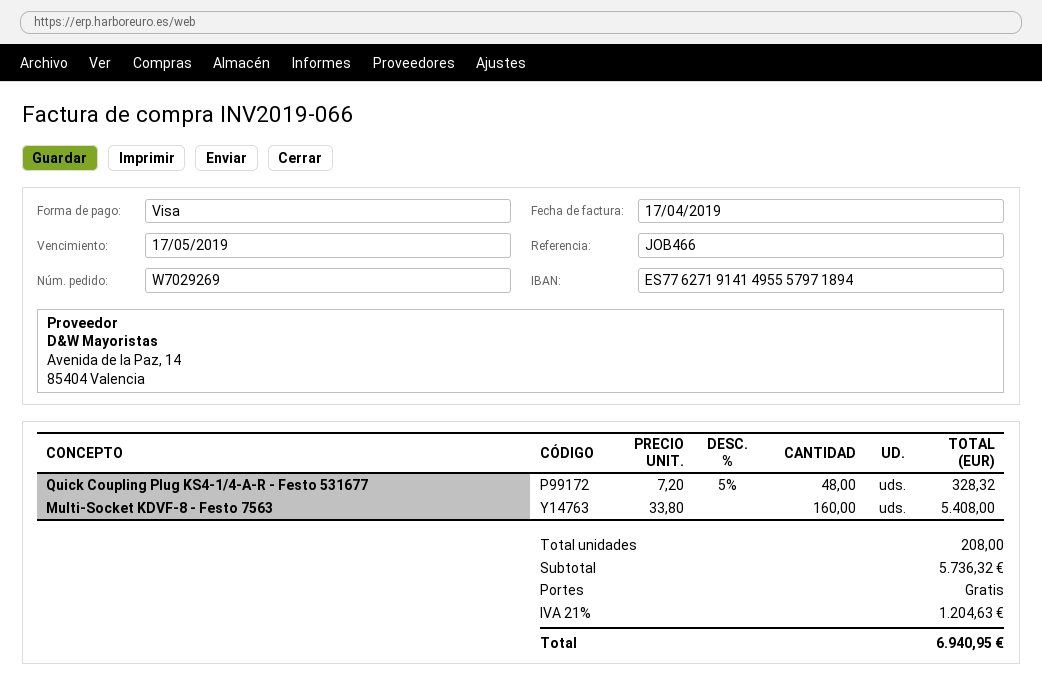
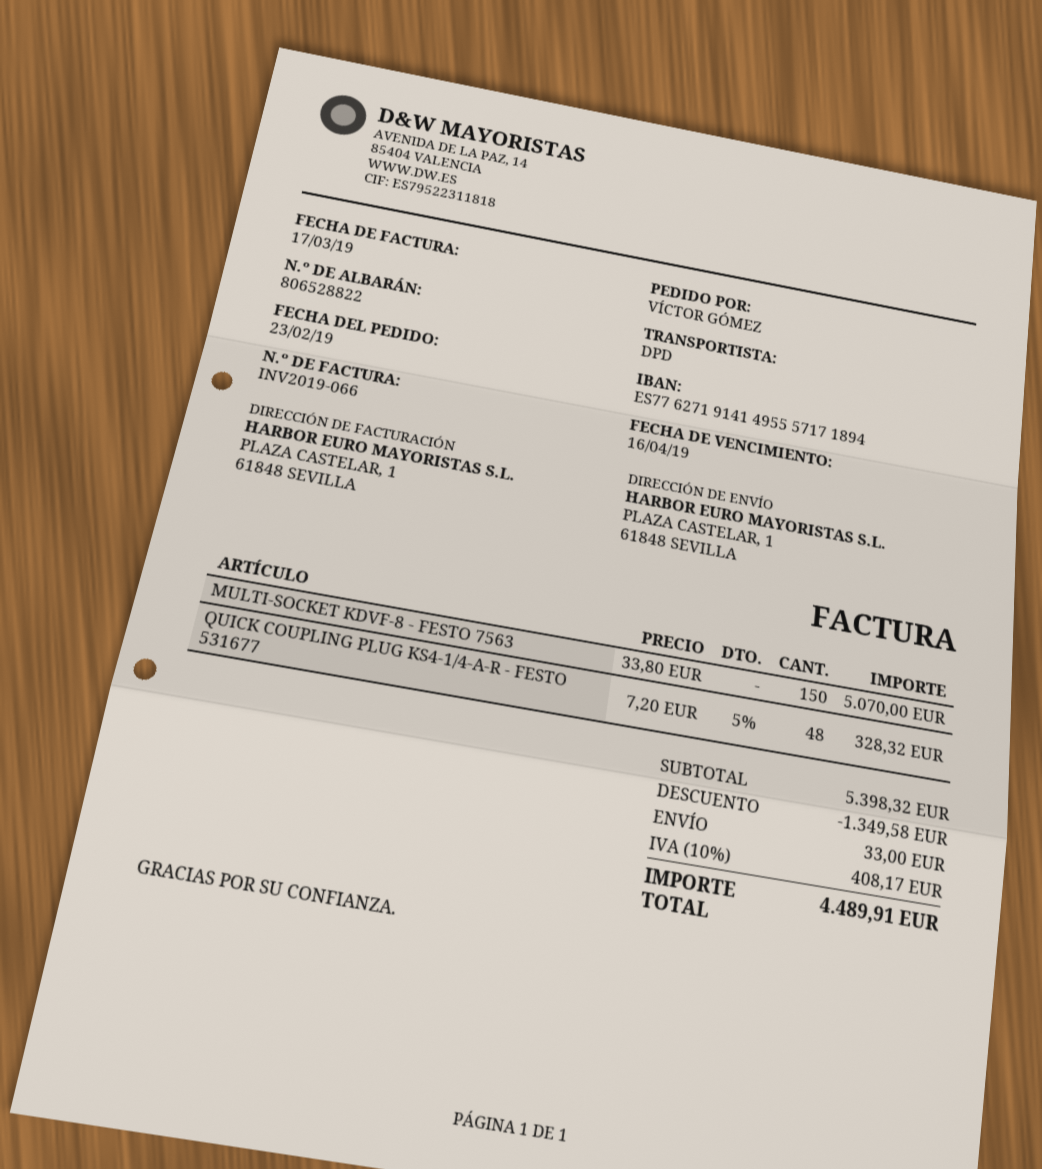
invoice date: 2019-04-17 -> 2019-03-17
due date: 2019-05-17 -> 2019-04-16
bank account: ES7762719141495557971894 -> ES7762719141495557171894
Multi-Socket KDVF-8 - Festo 7563: 160 x 33.80 = 5408.00 -> 150 x 33.80 = 5070.00
subtotal: 5736.32 -> 5398.32
discount: none -> 1349.58
shipping: 0.00 -> 33.00
tax: 21% = 1204.63 -> 10% = 408.17
total: 6940.95 -> 4489.91

